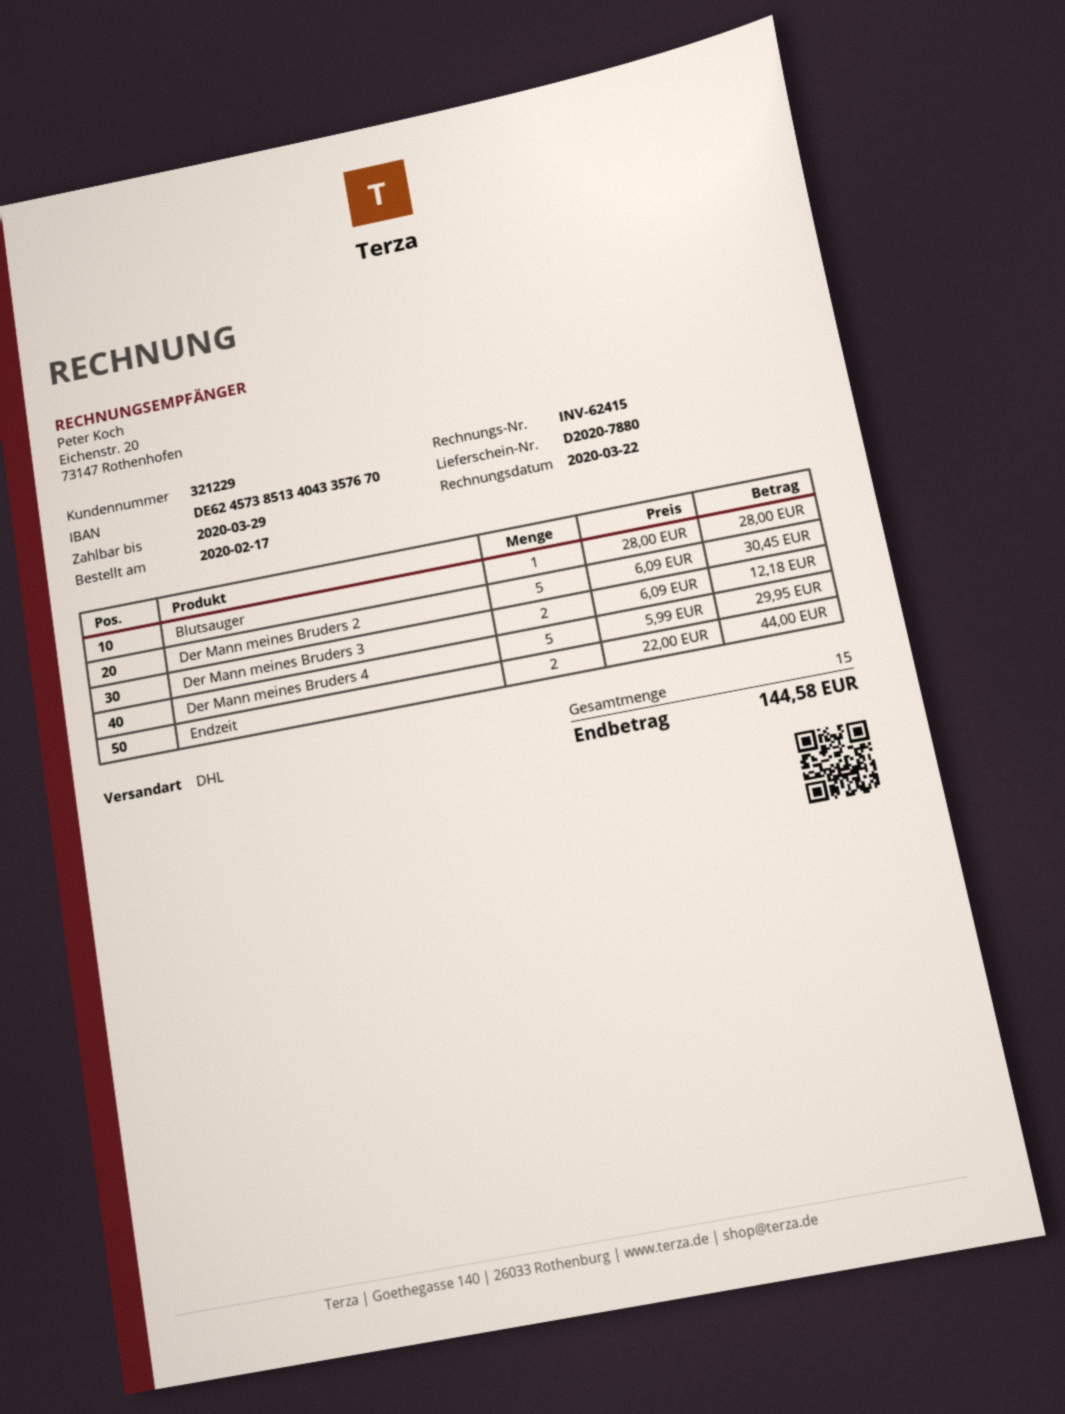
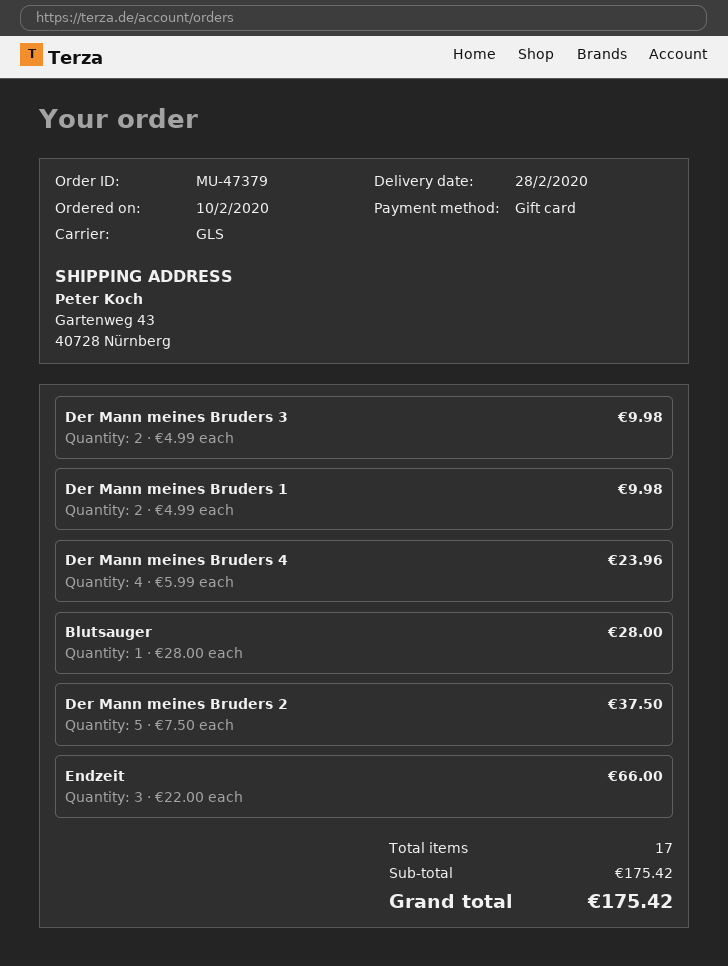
order date: 2020-02-17 -> 2020-02-10
shipping method: DHL -> GLS
Der Mann meines Bruders 2: 5 x 6.09 = 30.45 -> 5 x 7.50 = 37.50
Der Mann meines Bruders 3: 2 x 6.09 = 12.18 -> 2 x 4.99 = 9.98
Der Mann meines Bruders 4: 5 x 5.99 = 29.95 -> 4 x 5.99 = 23.96
Endzeit: 2 x 22.00 = 44.00 -> 3 x 22.00 = 66.00
Der Mann meines Bruders 1: none -> 2 x 4.99 = 9.98
total quantity: 15 -> 17
total: 144.58 -> 175.42

